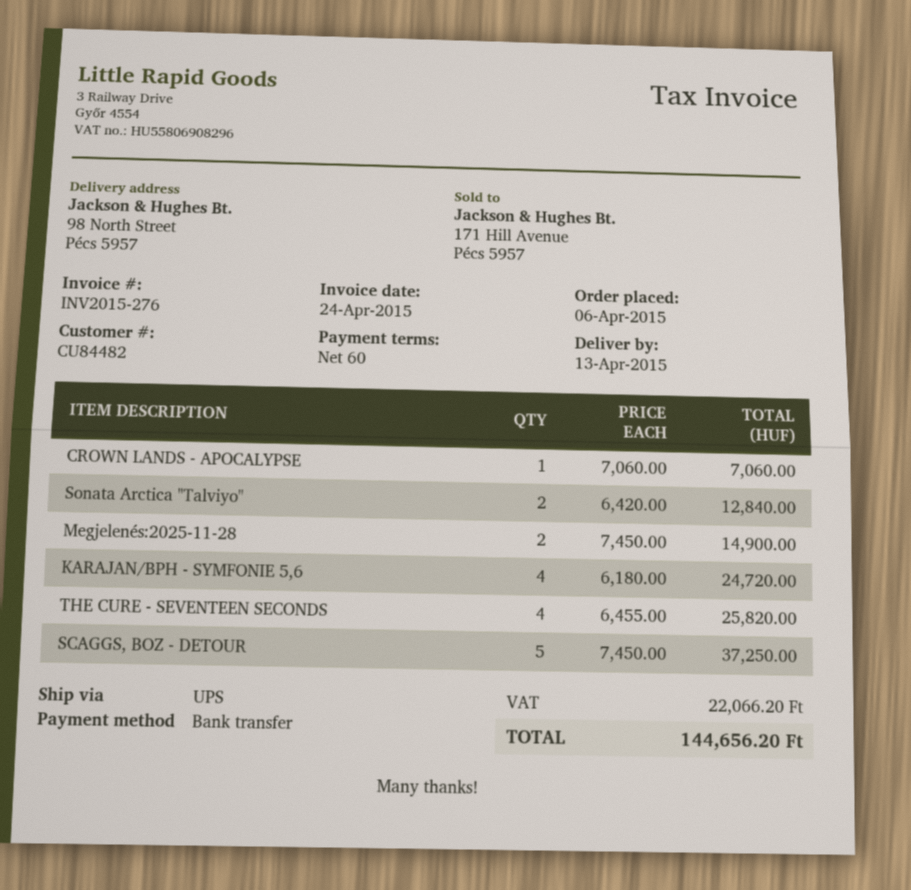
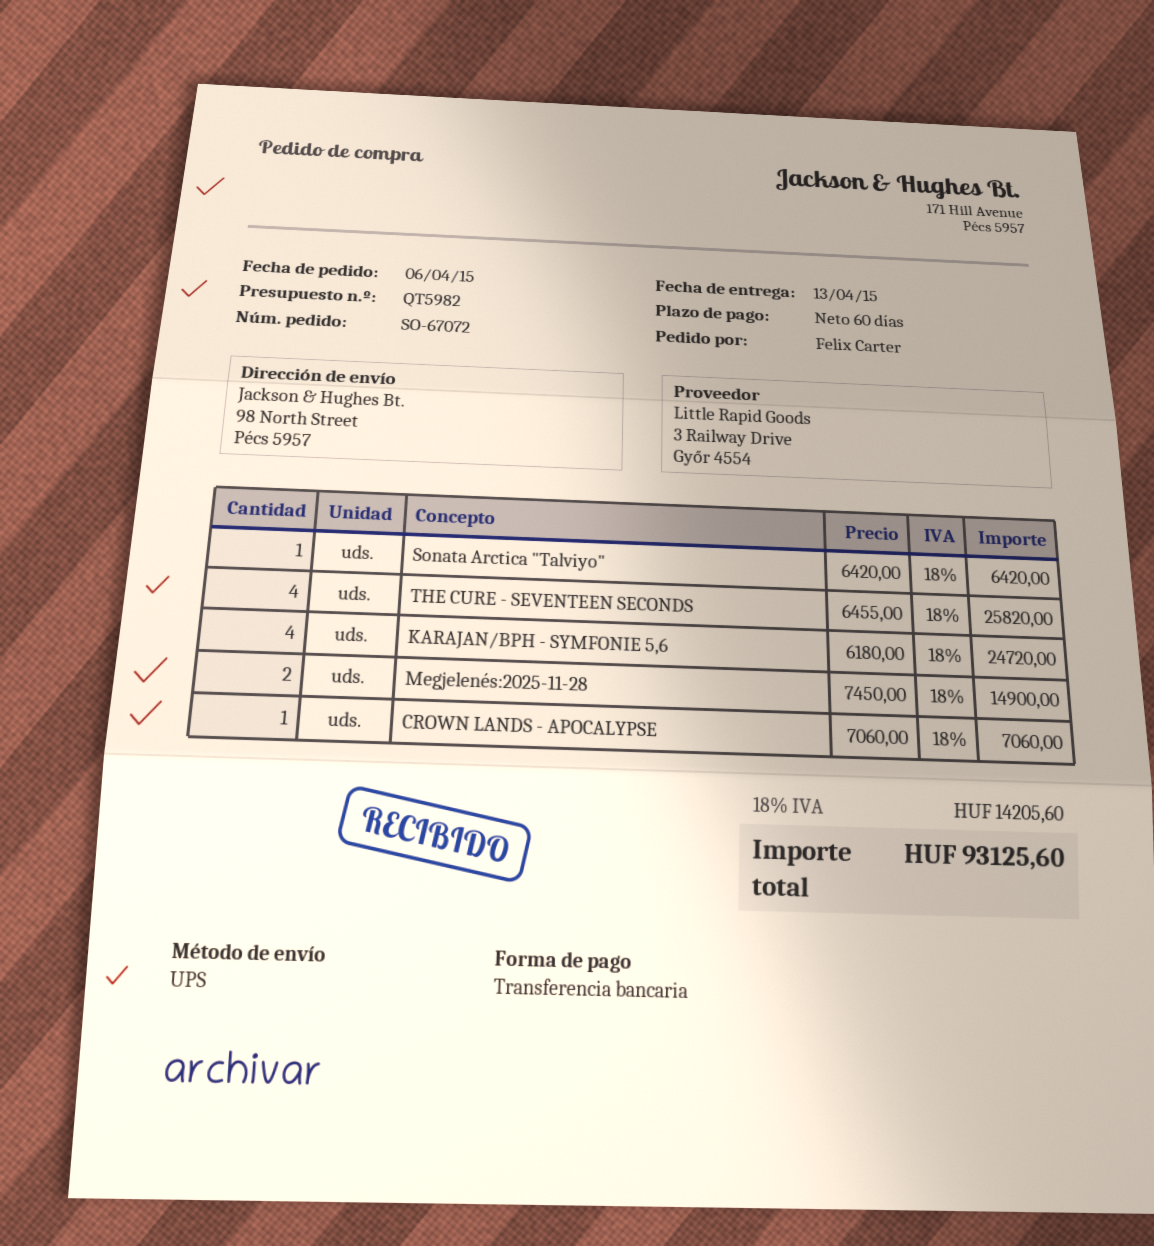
Sonata Arctica "Talviyo": 2 x 6420.00 = 12840.00 -> 1 x 6420.00 = 6420.00
SCAGGS, BOZ - DETOUR: 5 x 7450.00 = 37250.00 -> none
tax: 22066.20 -> 14205.60
total: 144656.20 -> 93125.60

